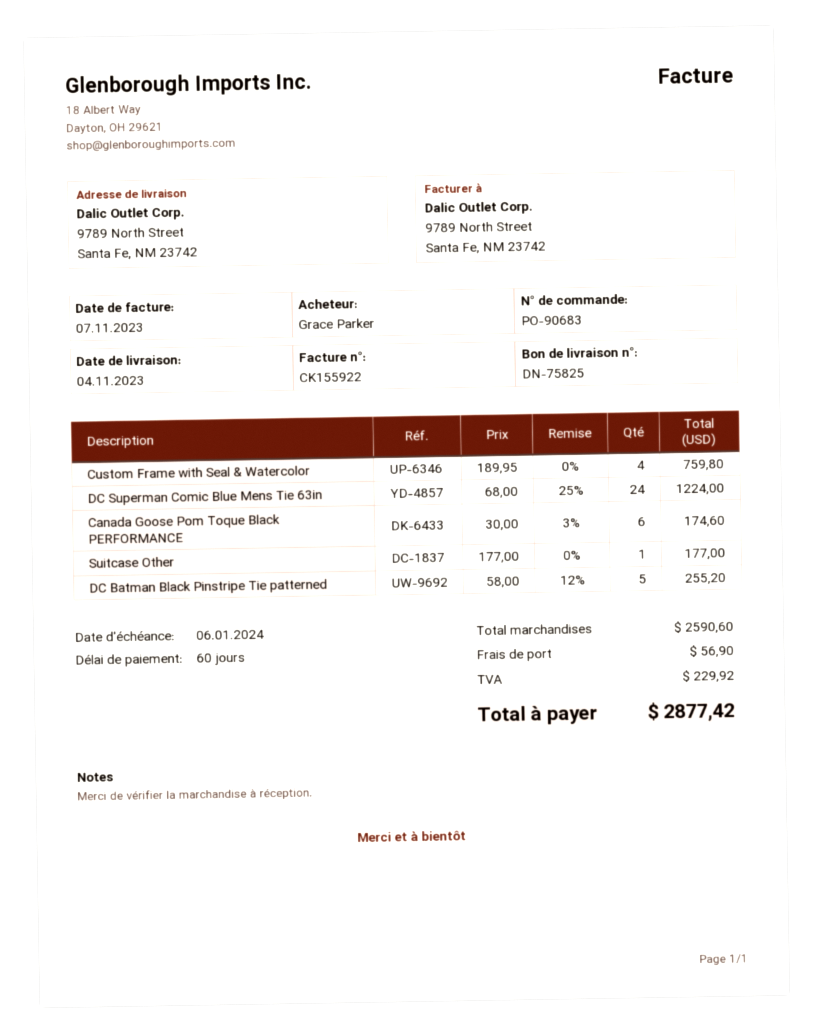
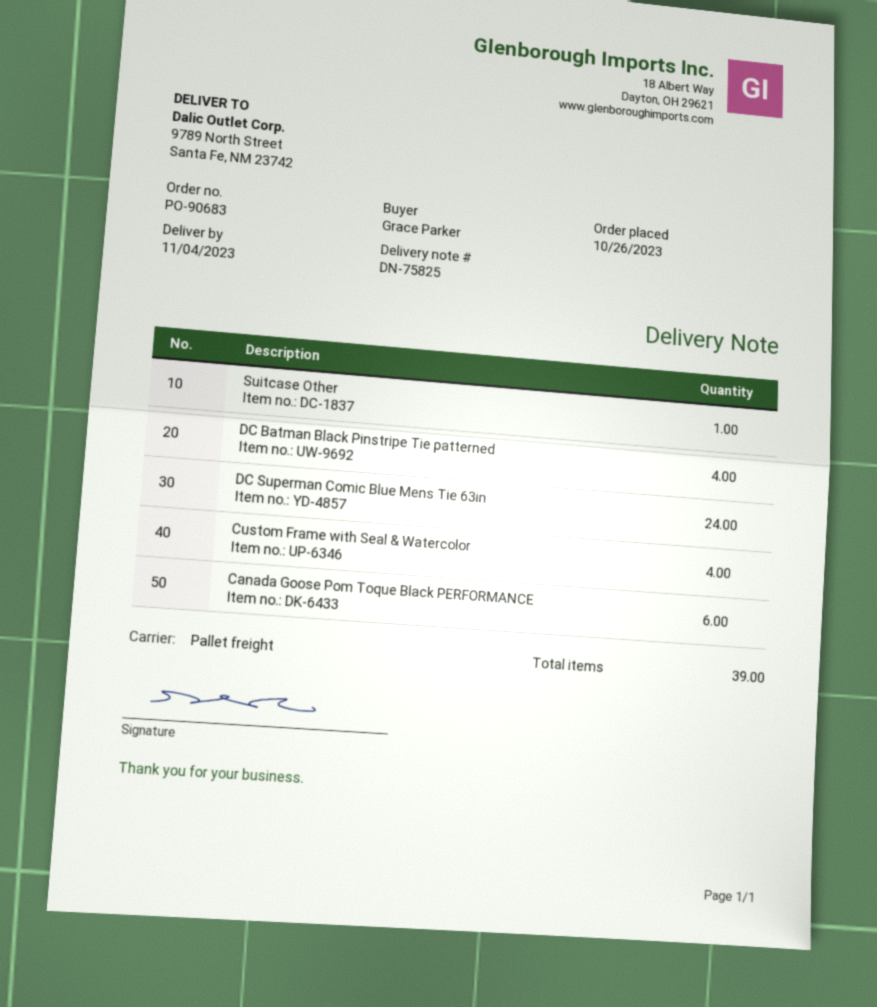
DC Batman Black Pinstripe Tie patterned: 5 -> 4

